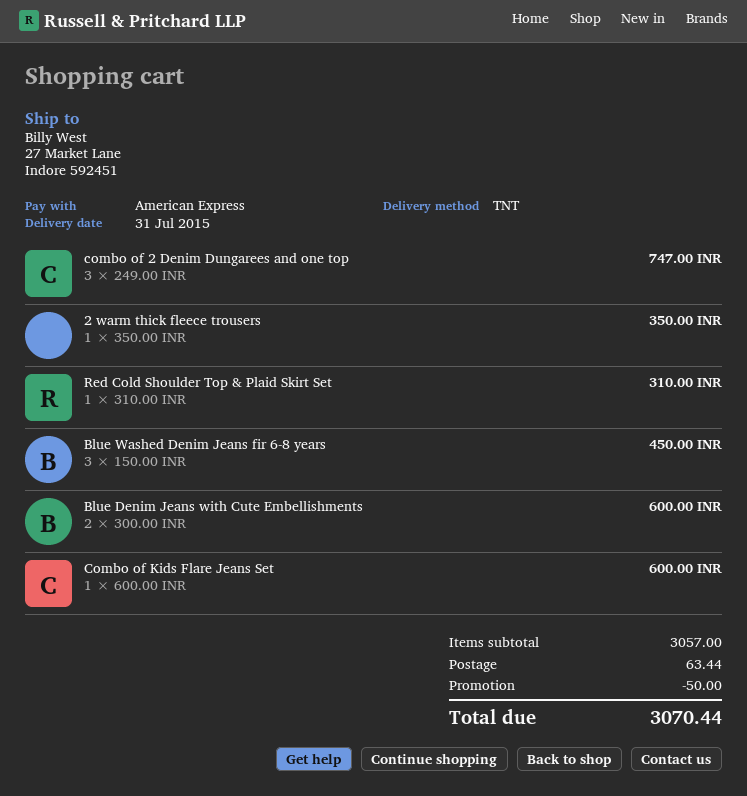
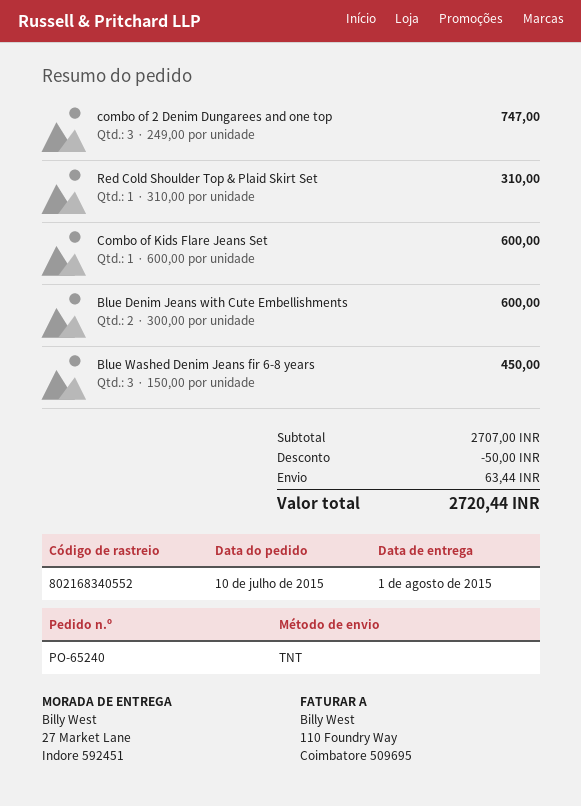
delivery date: 2015-07-31 -> 2015-08-01
2 warm thick fleece trousers: 1 x 350.00 = 350.00 -> none
subtotal: 3057.00 -> 2707.00
total: 3070.44 -> 2720.44

